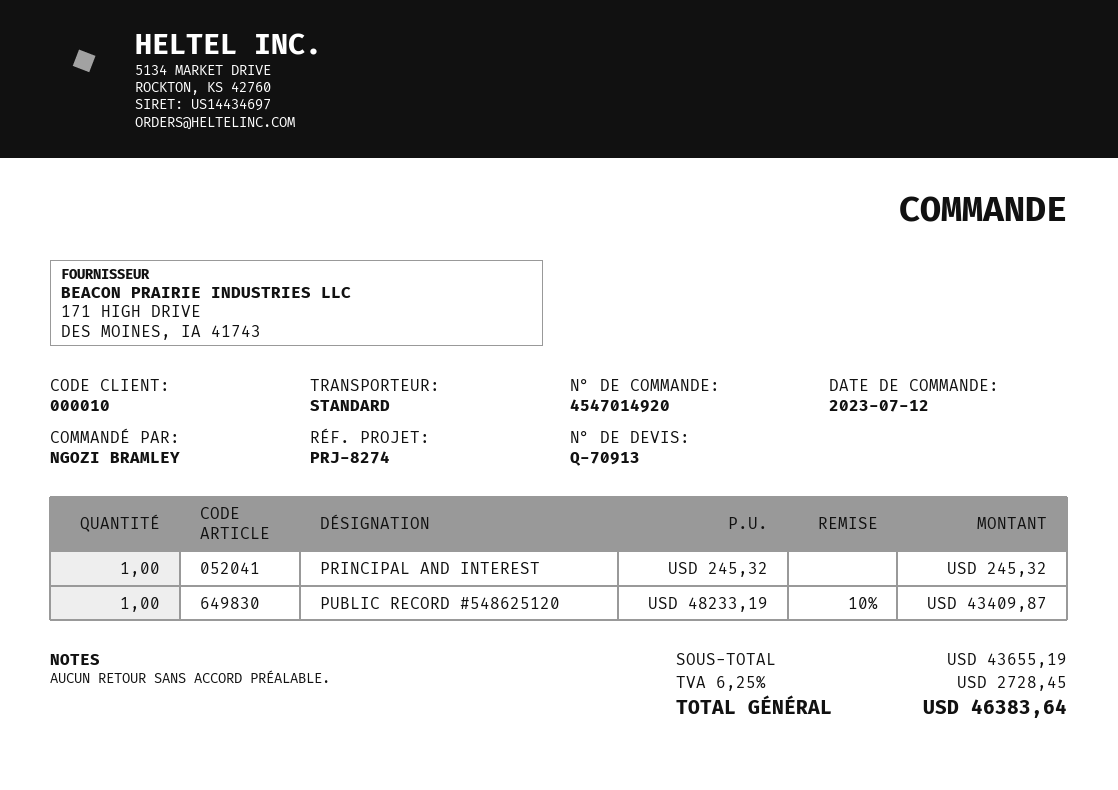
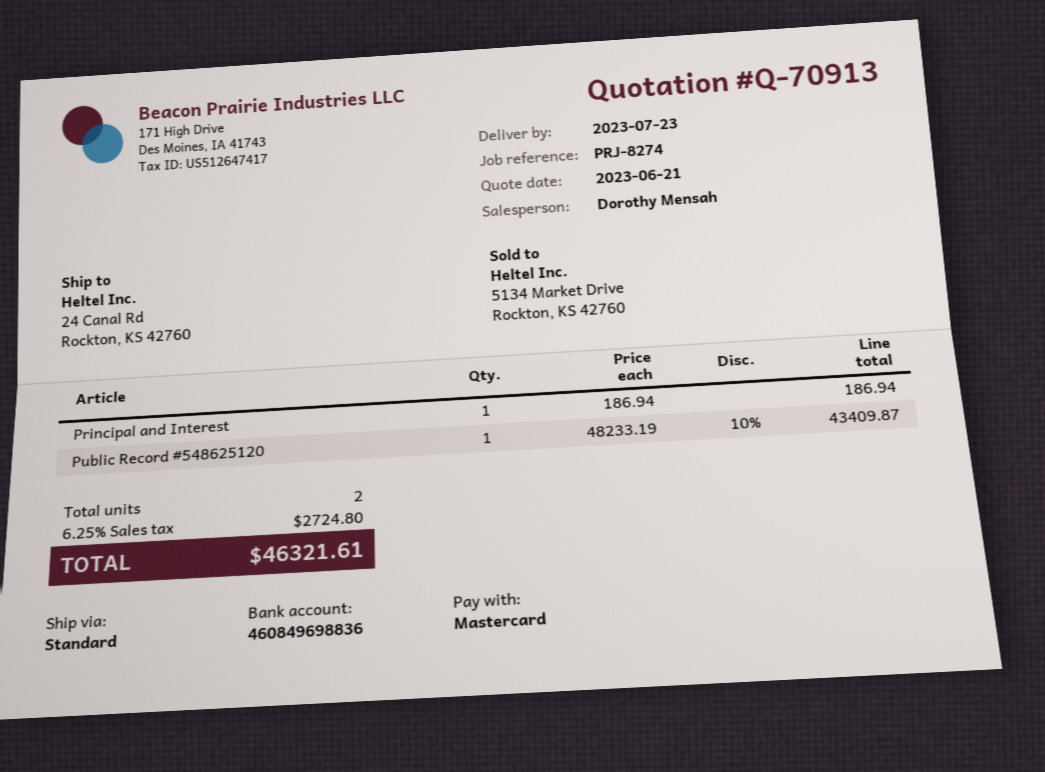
PRINCIPAL AND INTEREST: 1 x 245.32 = 245.32 -> 1 x 186.94 = 186.94
tax: 6.25% = 2728.45 -> 6.25% = 2724.80
total: 46383.64 -> 46321.61

